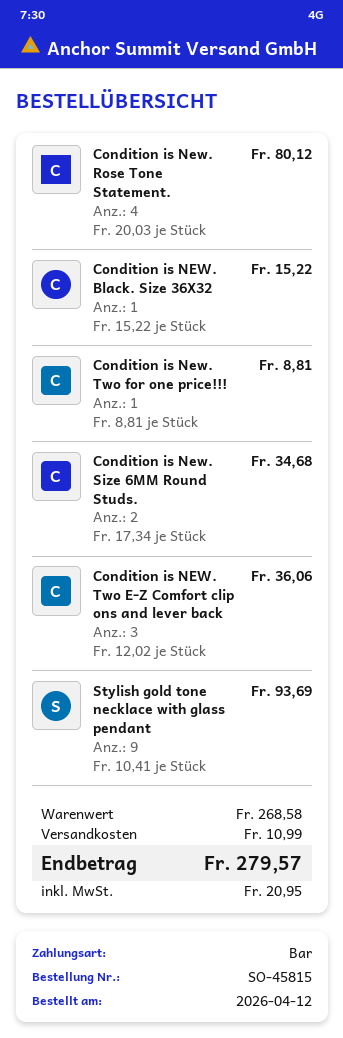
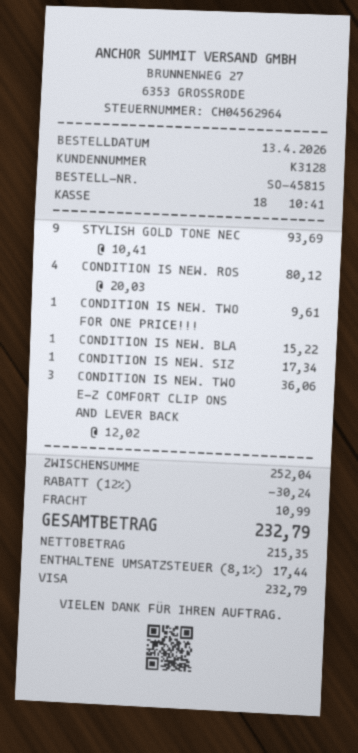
order date: 2026-04-12 -> 2026-04-13
payment method: cash -> Visa
Condition is New. Two for one price!!!: 1 x 8.81 = 8.81 -> 1 x 9.61 = 9.61
Condition is New. Size 6MM Round Studs.: 2 x 17.34 = 34.68 -> 1 x 17.34 = 17.34
subtotal: 268.58 -> 252.04
discount: none -> 12% = 30.24
tax: 20.95 -> 17.44
total: 279.57 -> 232.79

